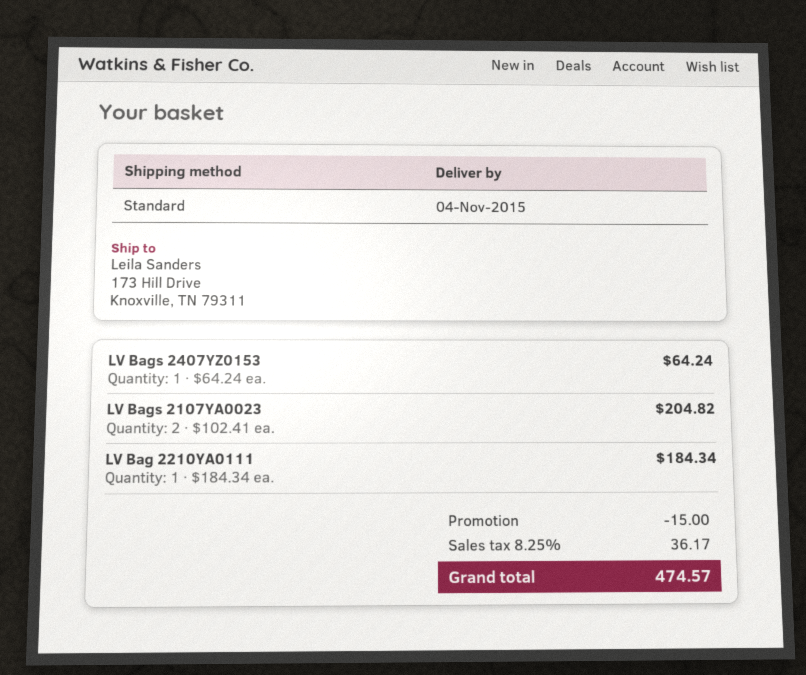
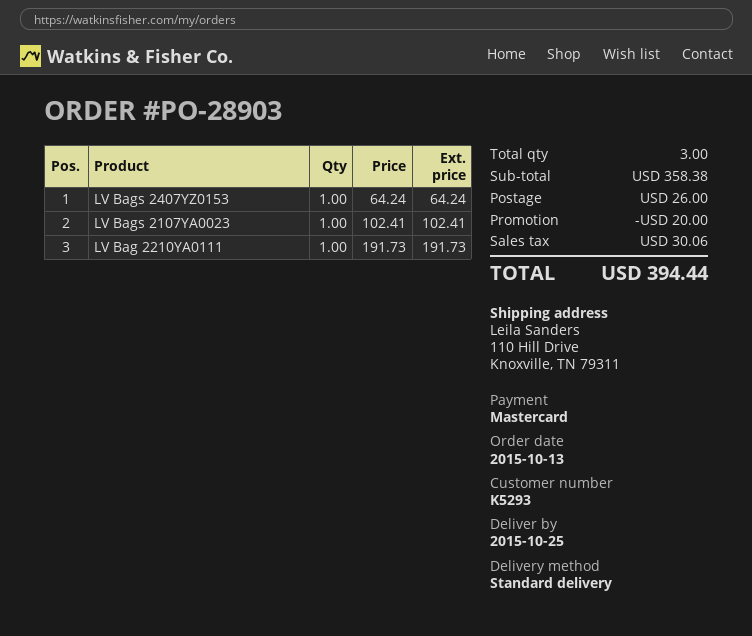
delivery date: 2015-11-04 -> 2015-10-25
ship to: 173 Hill Drive, Knoxville, TN 79311 -> 110 Hill Drive, Knoxville, TN 79311
LV Bags 2107YA0023: 2 x 102.41 = 204.82 -> 1 x 102.41 = 102.41
LV Bag 2210YA0111: 1 x 184.34 = 184.34 -> 1 x 191.73 = 191.73
discount: 15.00 -> 20.00
shipping: none -> 26.00
tax: 36.17 -> 30.06
total: 474.57 -> 394.44

